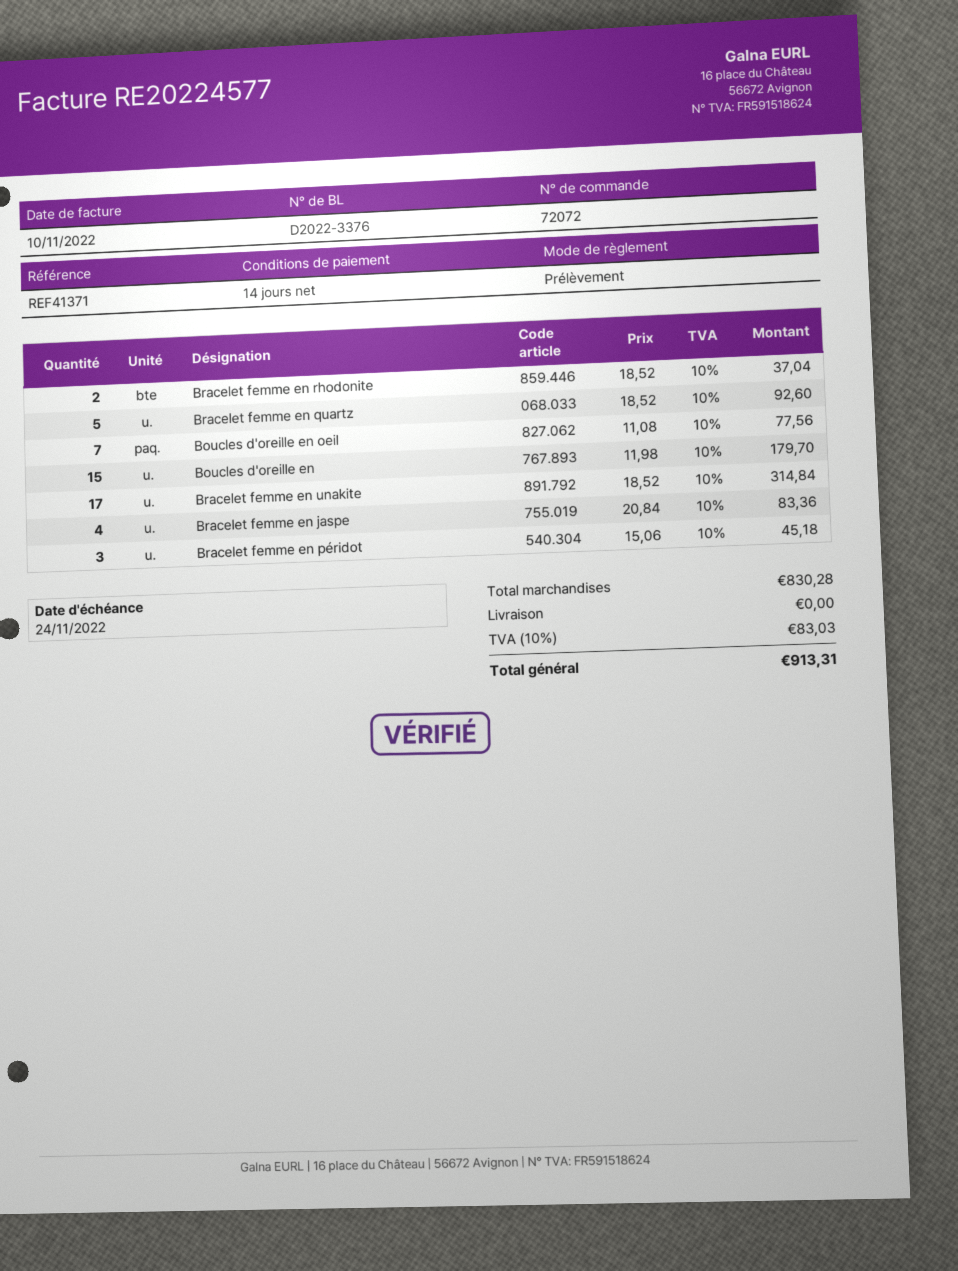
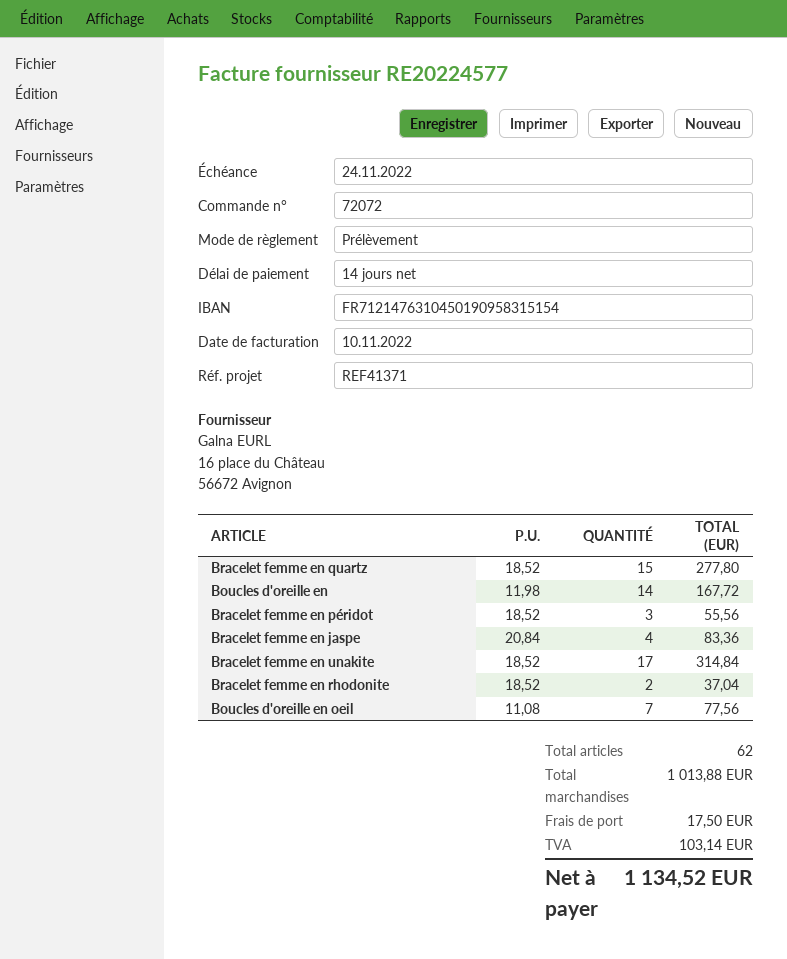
Bracelet femme en quartz: 5 x 18.52 = 92.60 -> 15 x 18.52 = 277.80
Boucles d'oreille en: 15 x 11.98 = 179.70 -> 14 x 11.98 = 167.72
Bracelet femme en péridot: 3 x 15.06 = 45.18 -> 3 x 18.52 = 55.56
subtotal: 830.28 -> 1013.88
shipping: 0.00 -> 17.50
tax: 83.03 -> 103.14
total: 913.31 -> 1134.52

